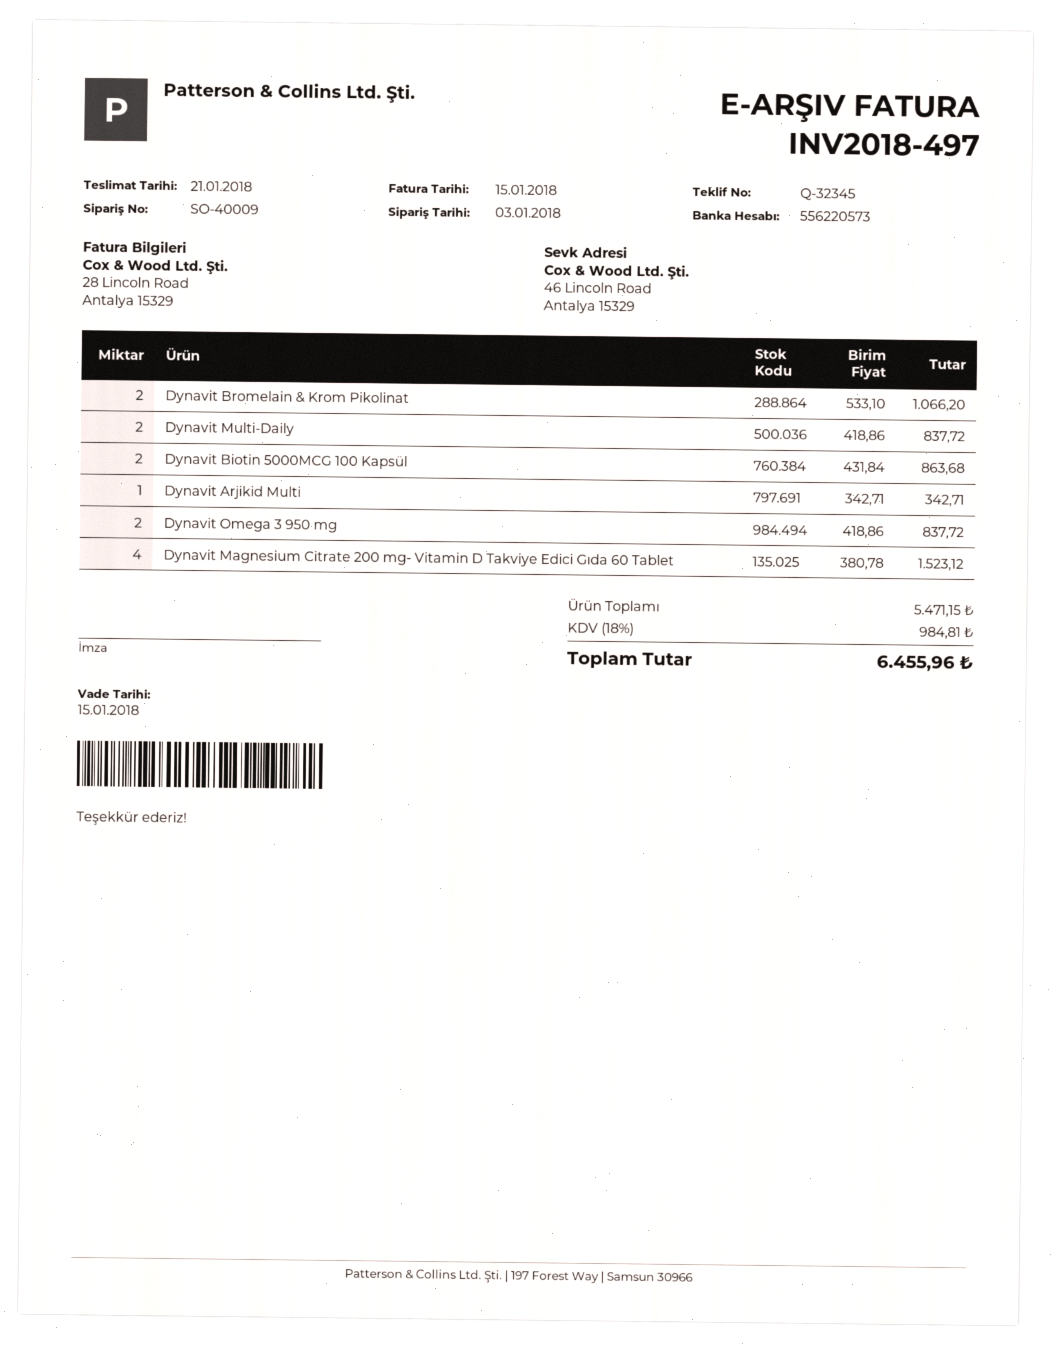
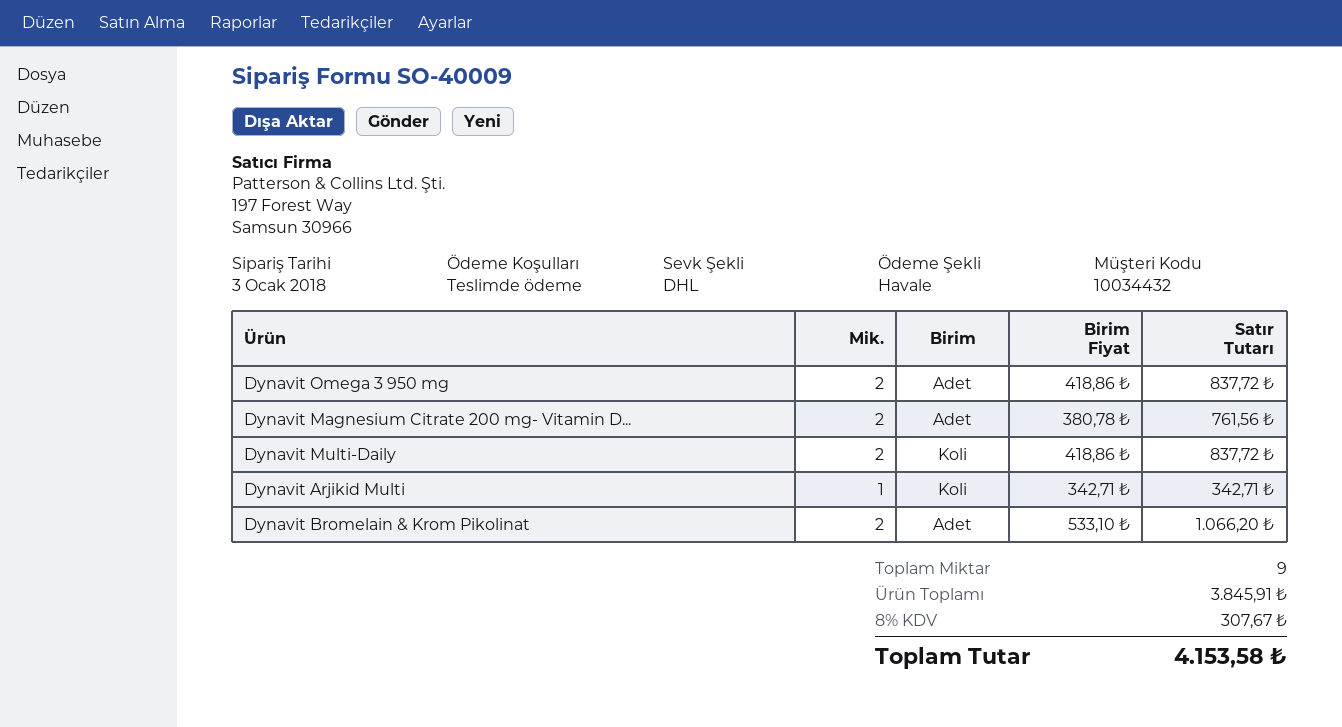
Dynavit Biotin 5000MCG 100 Kapsül: 2 x 431.84 = 863.68 -> none
Dynavit Magnesium Citrate 200 mg- Vitamin D Takviye Edici Gıda 60 Tablet: 4 x 380.78 = 1523.12 -> 2 x 380.78 = 761.56
subtotal: 5471.15 -> 3845.91
tax: 18% = 984.81 -> 8% = 307.67
total: 6455.96 -> 4153.58

